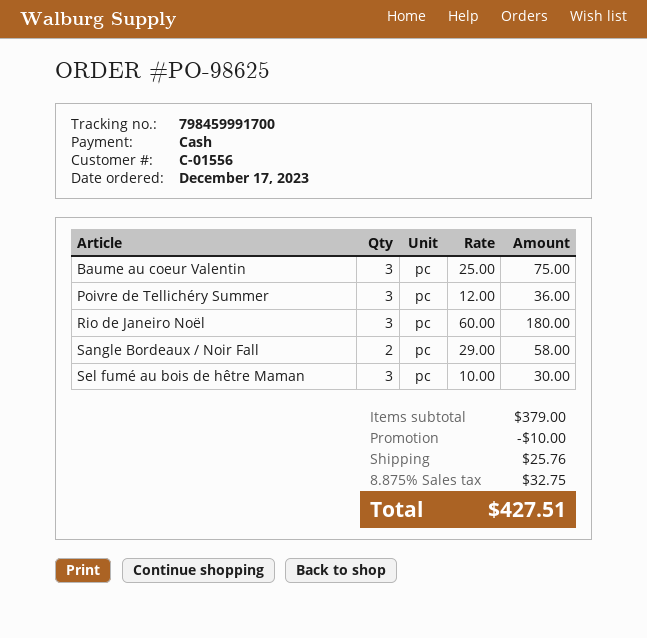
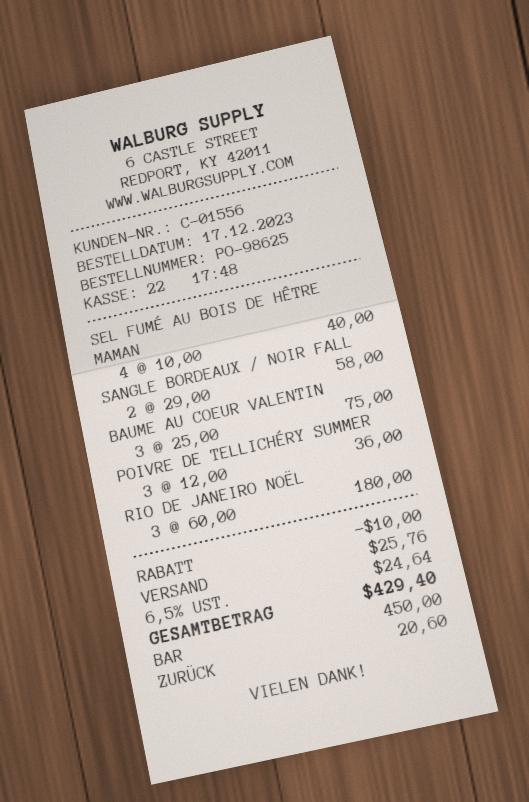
Sel fumé au bois de hêtre Maman: 3 x 10.00 = 30.00 -> 4 x 10.00 = 40.00
tax: 8.875% = 32.75 -> 6.5% = 24.64
total: 427.51 -> 429.40

